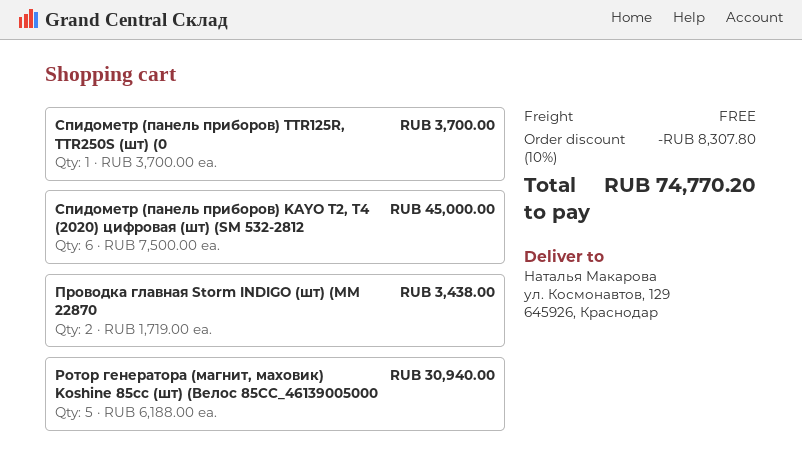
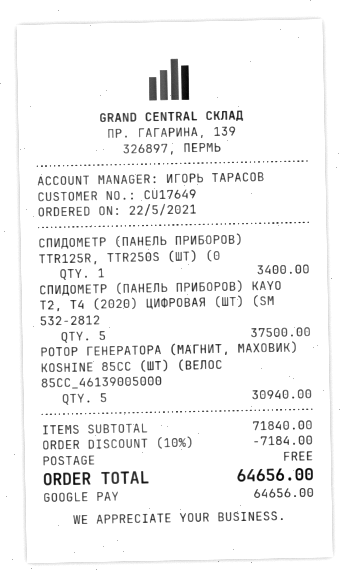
Спидометр (панель приборов) TTR125R, TTR250S (шт) (0: 1 for 3700.00 -> 1 for 3400.00
Спидометр (панель приборов) KAYO T2, T4 (2020) цифровая (шт) (SM 532-2812: 6 for 45000.00 -> 5 for 37500.00
Проводка главная Storm INDIGO (шт) (MM 22870: 2 for 3438.00 -> none
discount: 10% = 8307.80 -> 10% = 7184.00
total: 74770.20 -> 64656.00

